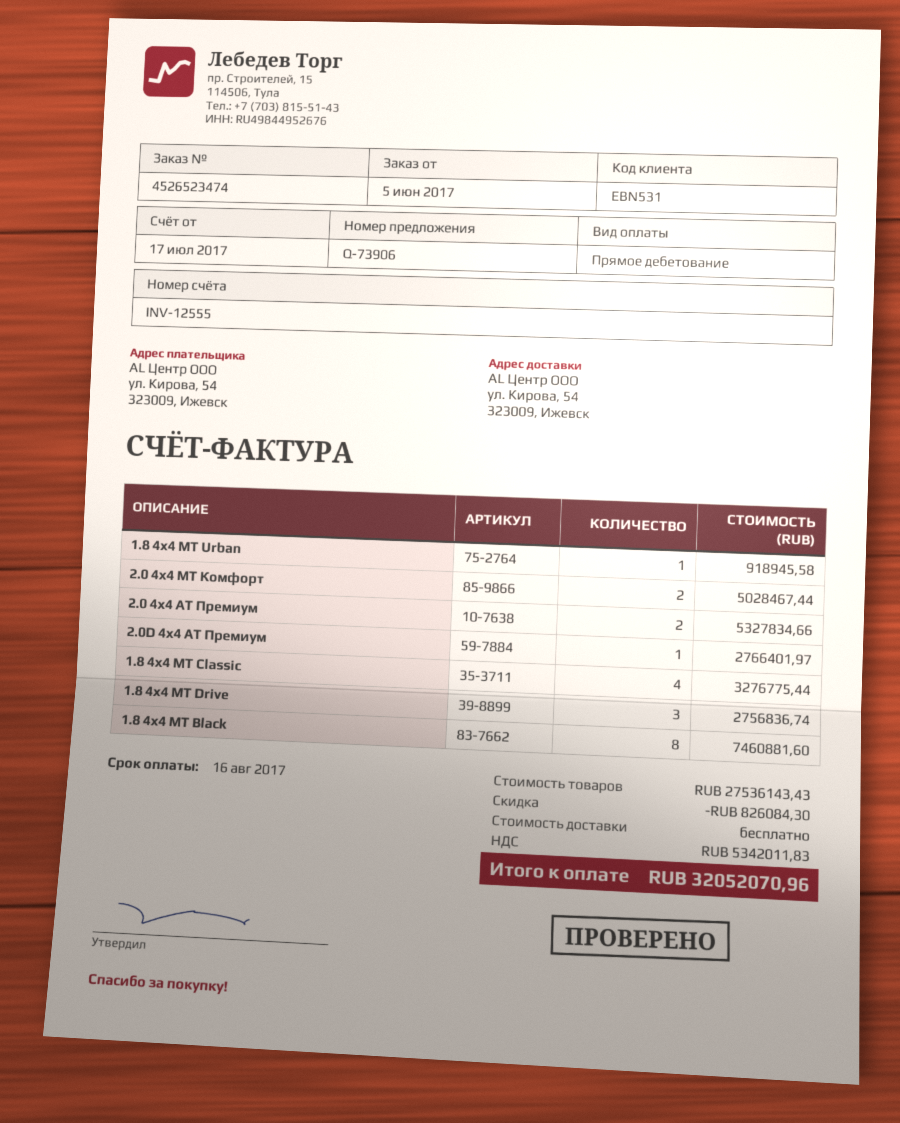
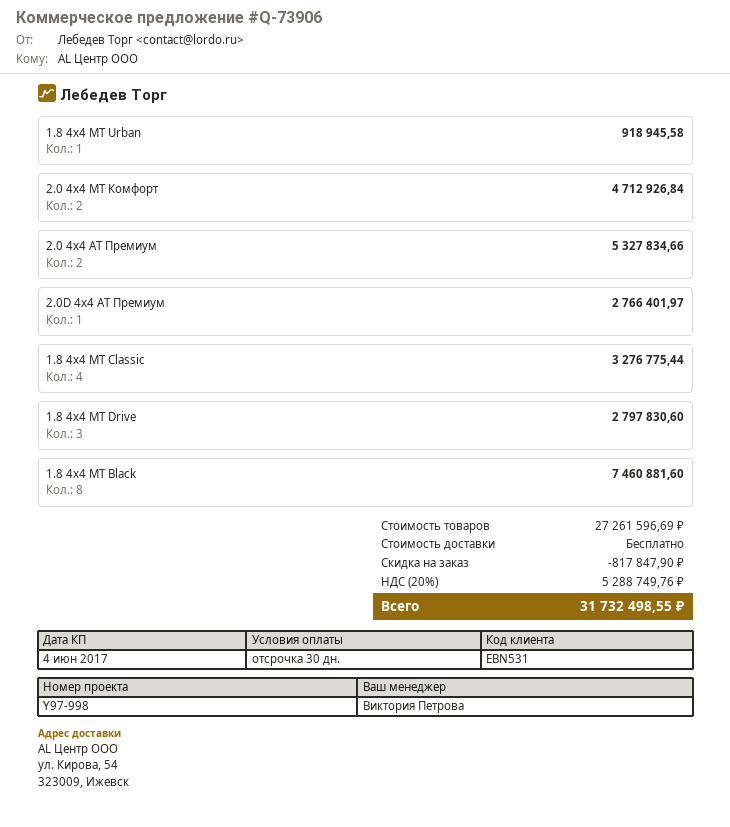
2.0 4x4 MT Комфорт: 2 for 5028467.44 -> 2 for 4712926.84
1.8 4x4 MT Drive: 3 for 2756836.74 -> 3 for 2797830.60
subtotal: 27536143.43 -> 27261596.69
discount: 826084.30 -> 817847.90
tax: 5342011.83 -> 5288749.76
total: 32052070.96 -> 31732498.55

